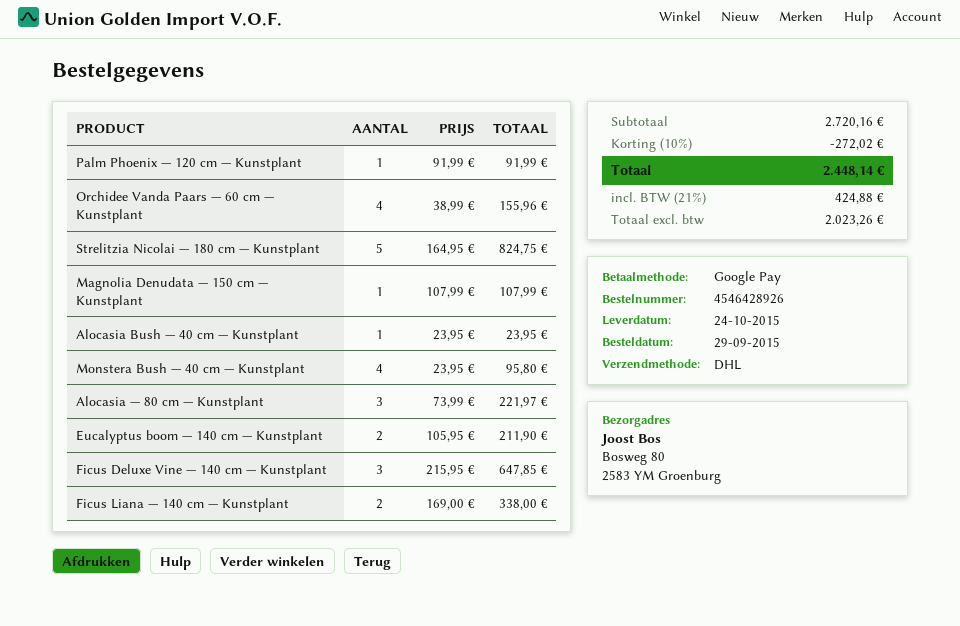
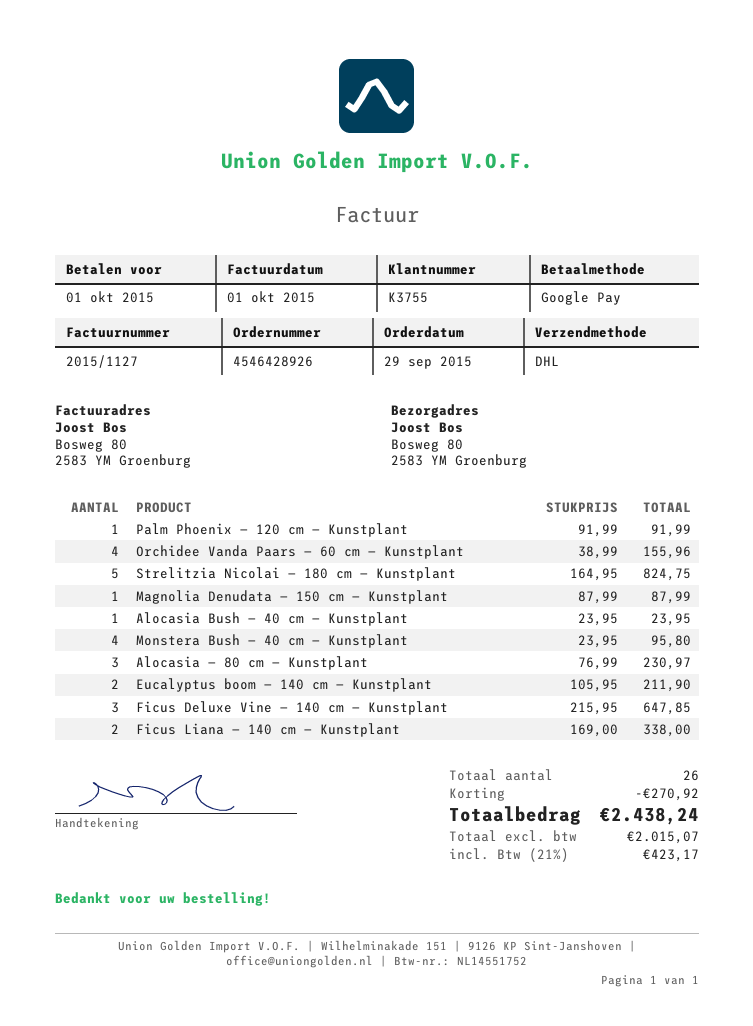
Magnolia Denudata — 150 cm — Kunstplant: 1 x 107.99 = 107.99 -> 1 x 87.99 = 87.99
Alocasia — 80 cm — Kunstplant: 3 x 73.99 = 221.97 -> 3 x 76.99 = 230.97
discount: 272.02 -> 270.92
net: 2023.26 -> 2015.07
tax: 21% = 424.88 -> 21% = 423.17
total: 2448.14 -> 2438.24

